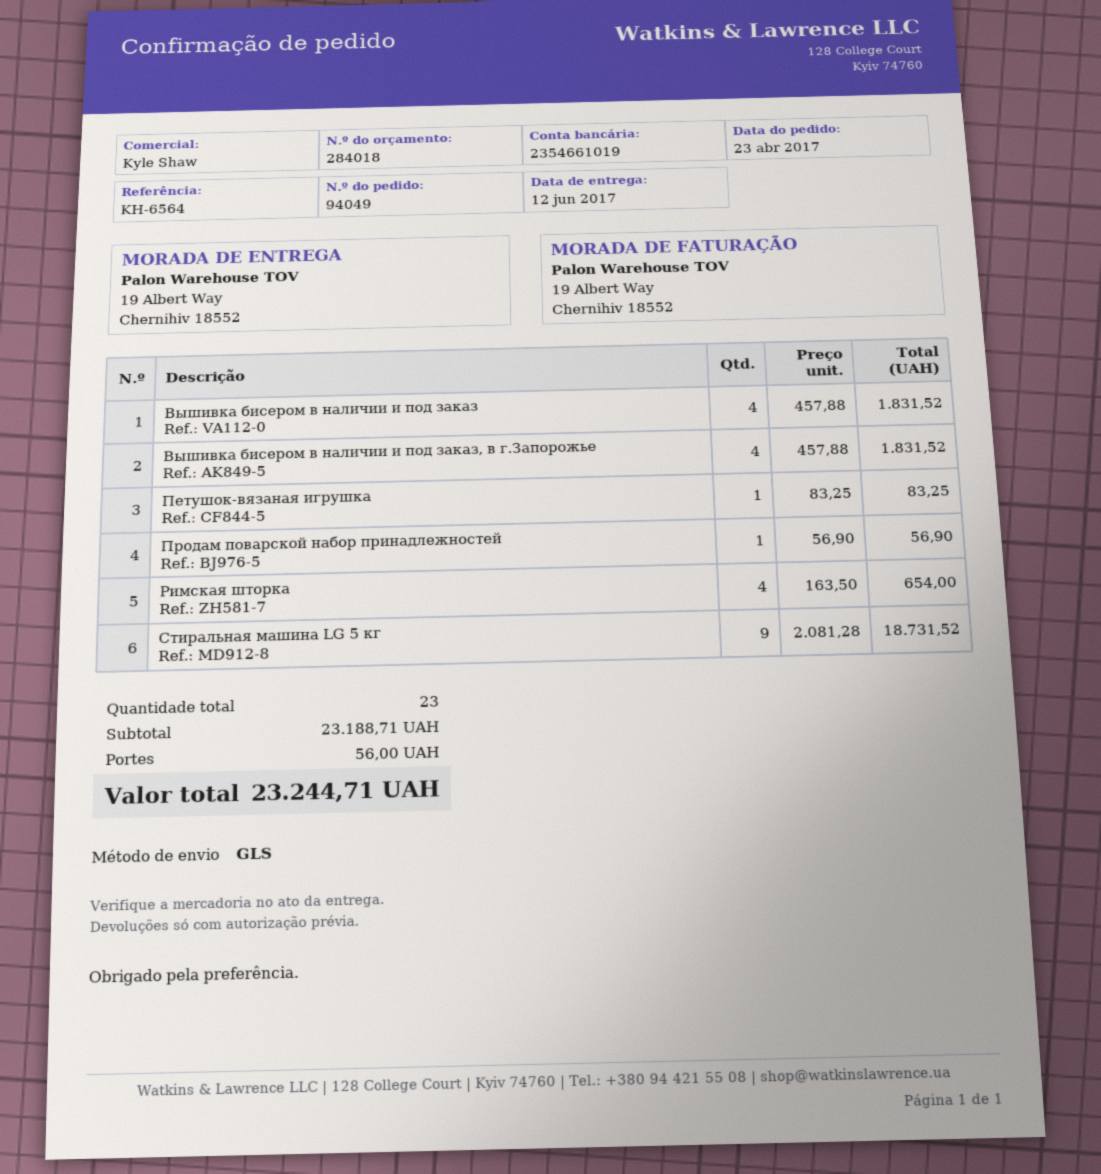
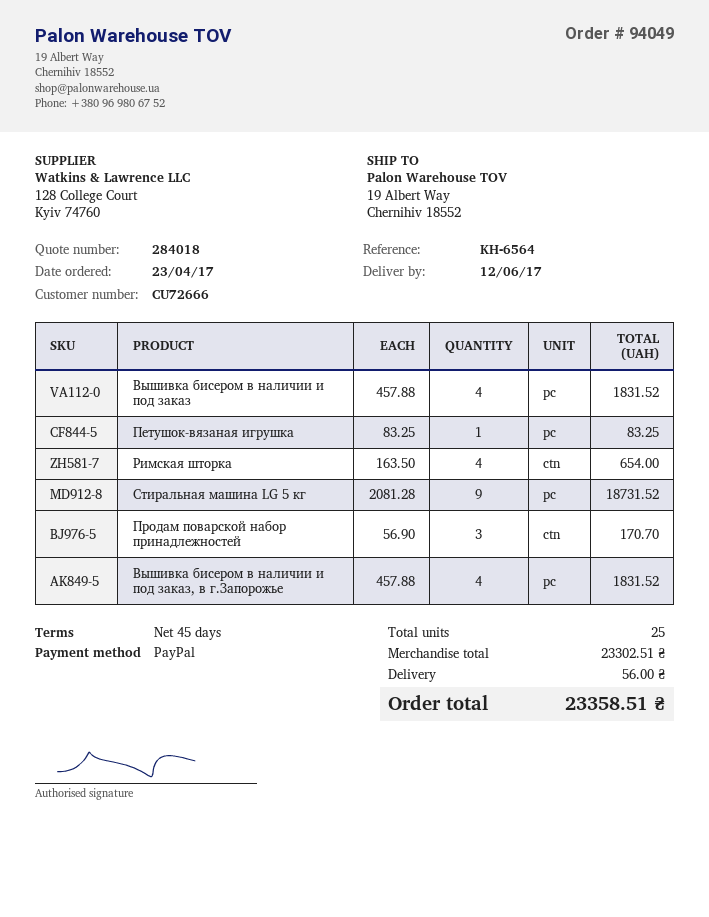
Продам поварской набор принадлежностей: 1 x 56.90 = 56.90 -> 3 x 56.90 = 170.70
total quantity: 23 -> 25
subtotal: 23188.71 -> 23302.51
total: 23244.71 -> 23358.51

